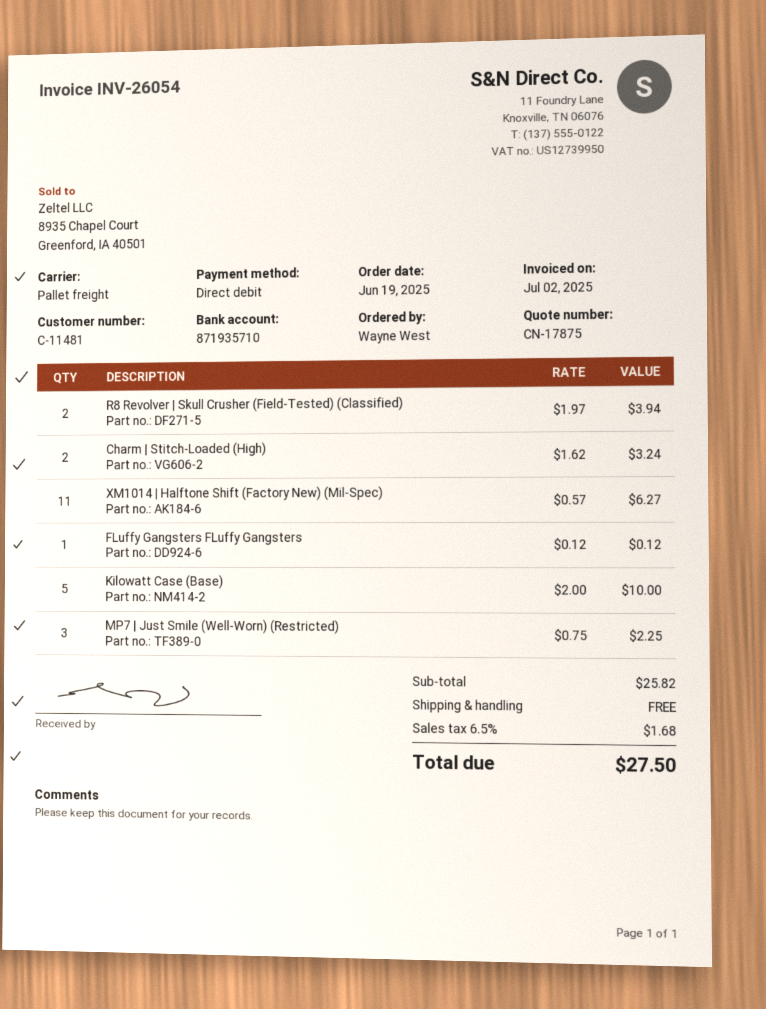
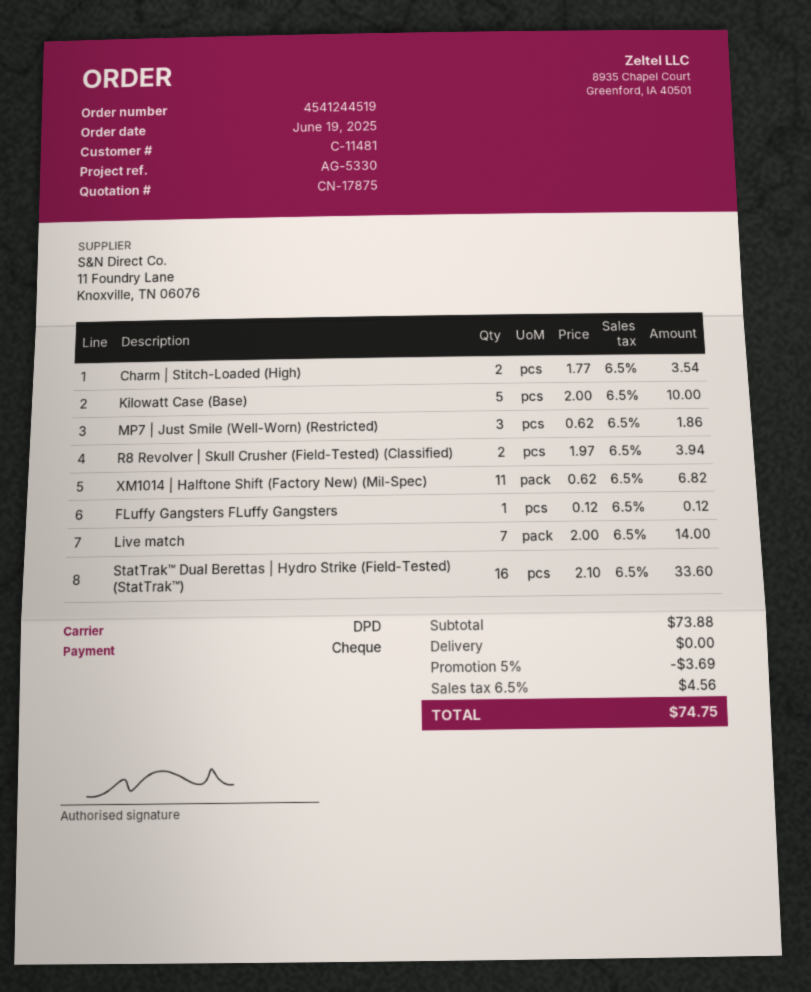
payment method: direct debit -> cheque
shipping method: pallet freight -> DPD
Charm | Stitch-Loaded (High): 2 x 1.62 = 3.24 -> 2 x 1.77 = 3.54
XM1014 | Halftone Shift (Factory New) (Mil-Spec): 11 x 0.57 = 6.27 -> 11 x 0.62 = 6.82
MP7 | Just Smile (Well-Worn) (Restricted): 3 x 0.75 = 2.25 -> 3 x 0.62 = 1.86
Live match: none -> 7 x 2.00 = 14.00
StatTrak™ Dual Berettas | Hydro Strike (Field-Tested) (StatTrak™): none -> 16 x 2.10 = 33.60
subtotal: 25.82 -> 73.88
discount: none -> 5% = 3.69
tax: 6.5% = 1.68 -> 6.5% = 4.56
total: 27.50 -> 74.75

